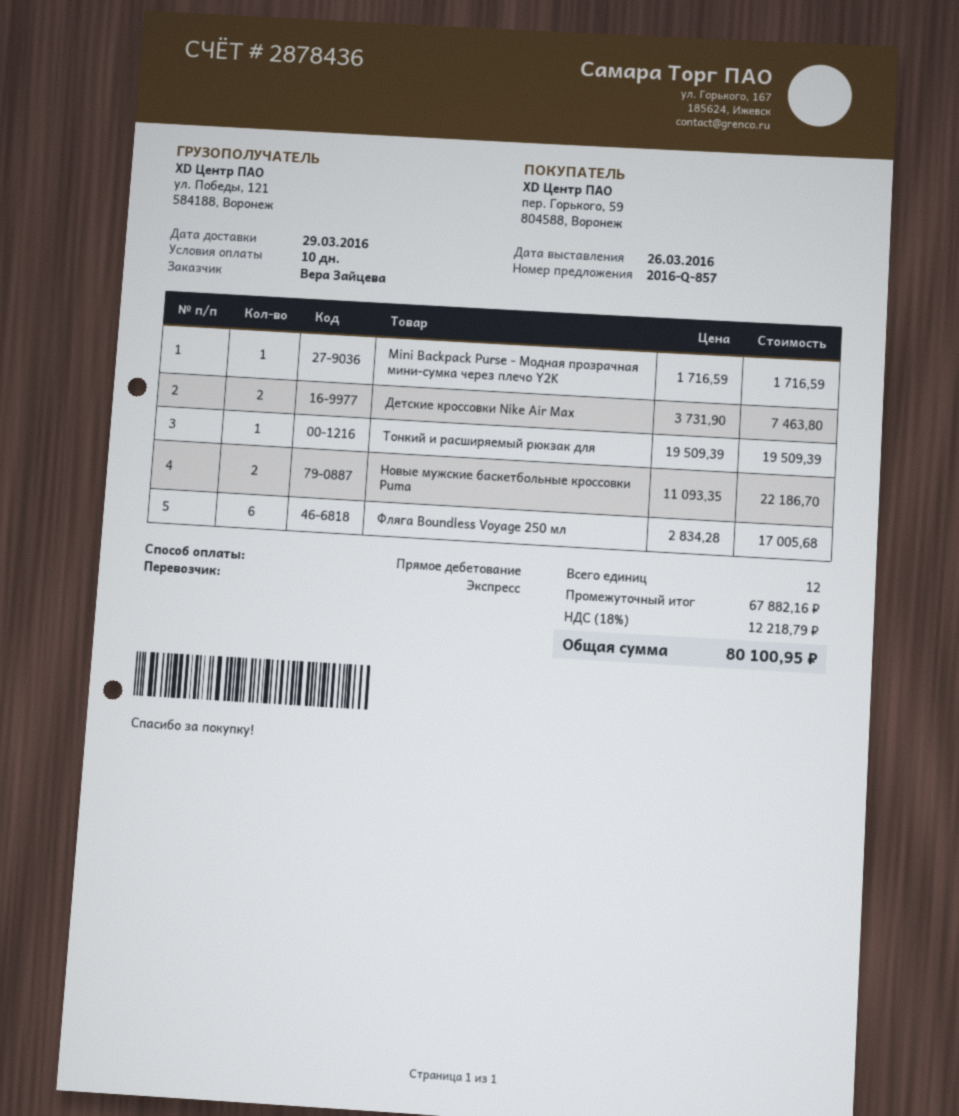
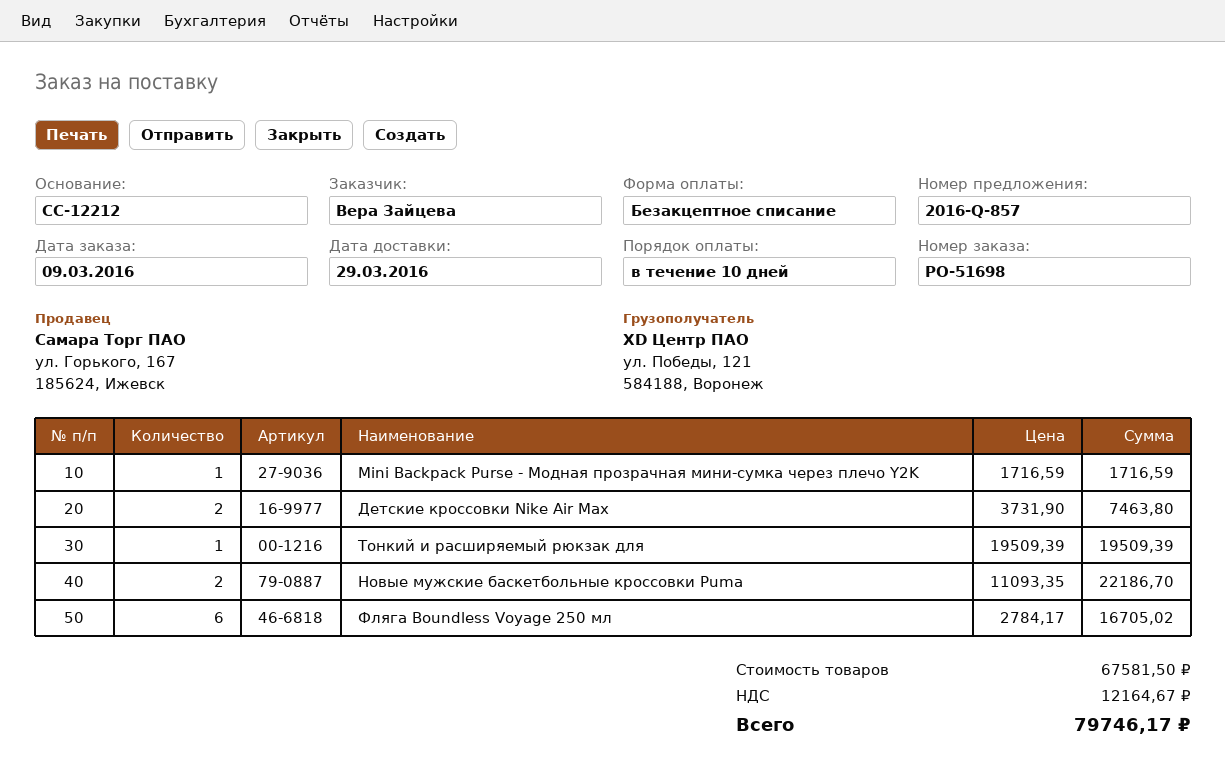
Фляга Boundless Voyage 250 мл: 6 x 2834.28 = 17005.68 -> 6 x 2784.17 = 16705.02
subtotal: 67882.16 -> 67581.50
tax: 12218.79 -> 12164.67
total: 80100.95 -> 79746.17

